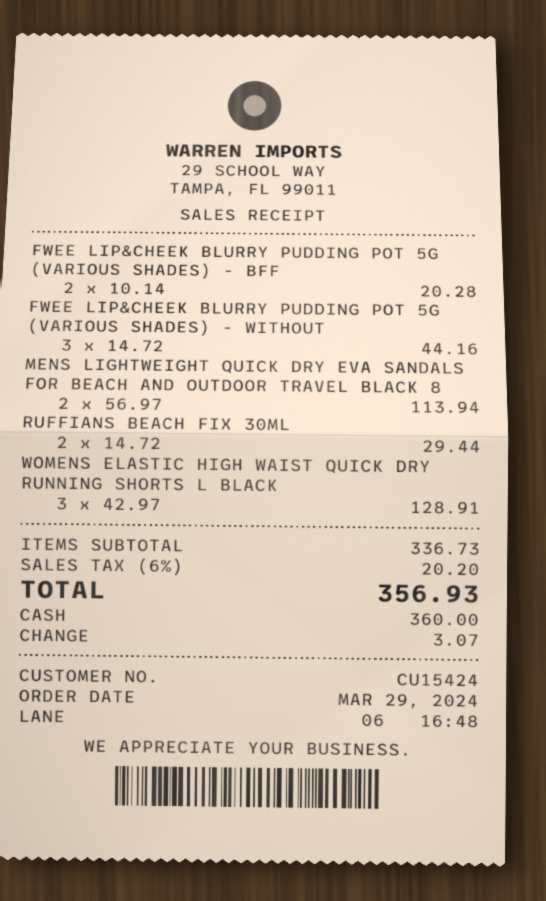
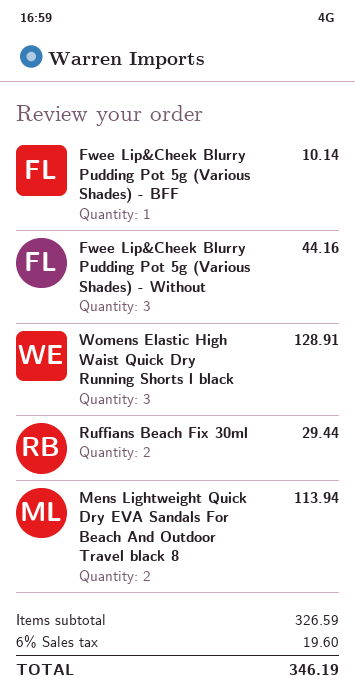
FWEE LIP&CHEEK BLURRY PUDDING POT 5G (VARIOUS SHADES) - BFF: 2 for 20.28 -> 1 for 10.14
subtotal: 336.73 -> 326.59
tax: 6% = 20.20 -> 6% = 19.60
total: 356.93 -> 346.19

